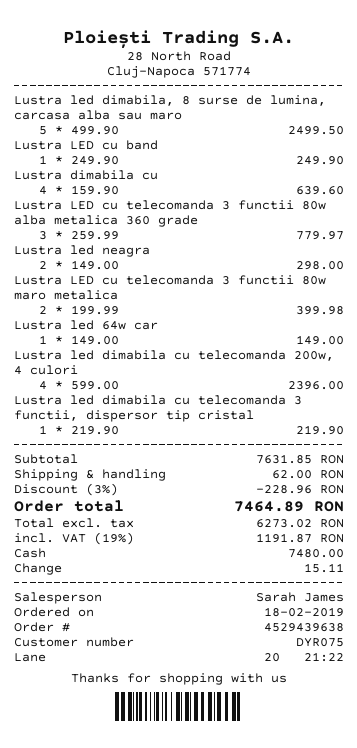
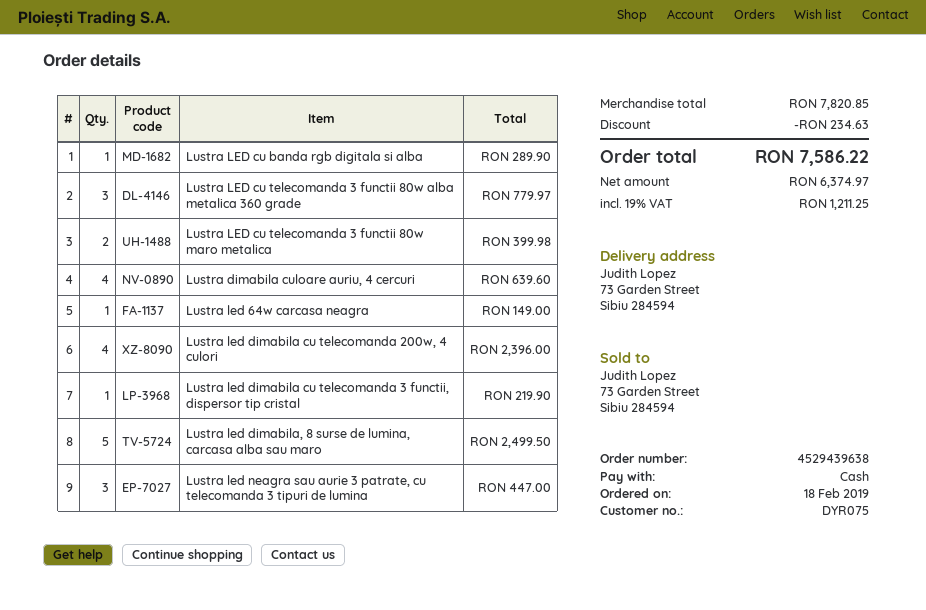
Lustra LED cu band: 1 for 249.90 -> 1 for 289.90
Lustra led neagra: 2 for 298.00 -> 3 for 447.00
subtotal: 7631.85 -> 7820.85
discount: 228.96 -> 234.63
shipping: 62.00 -> none
net: 6273.02 -> 6374.97
tax: 19% = 1191.87 -> 19% = 1211.25
total: 7464.89 -> 7586.22

